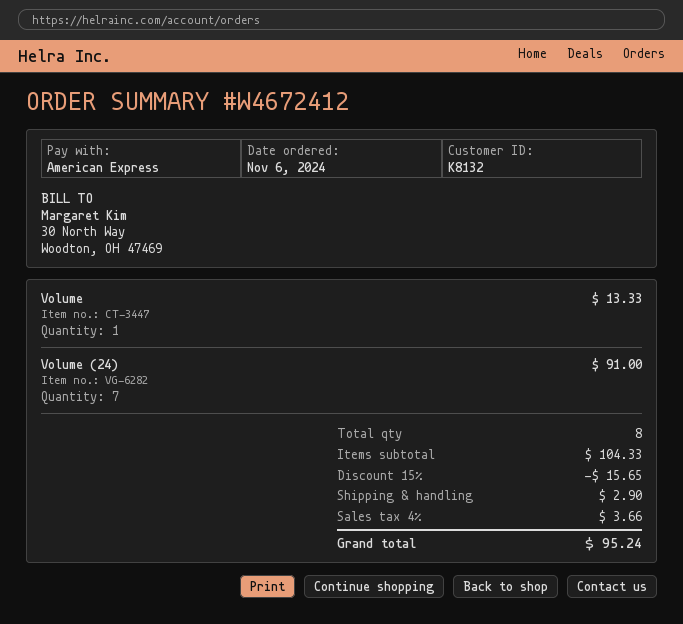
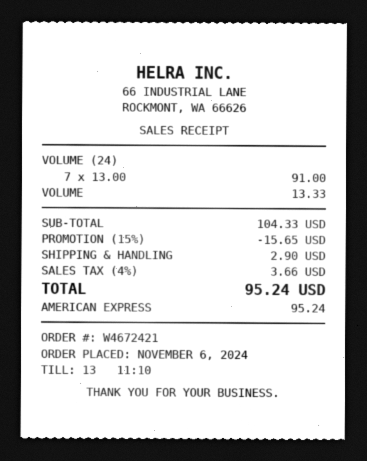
order number: W4672412 -> W4672421

